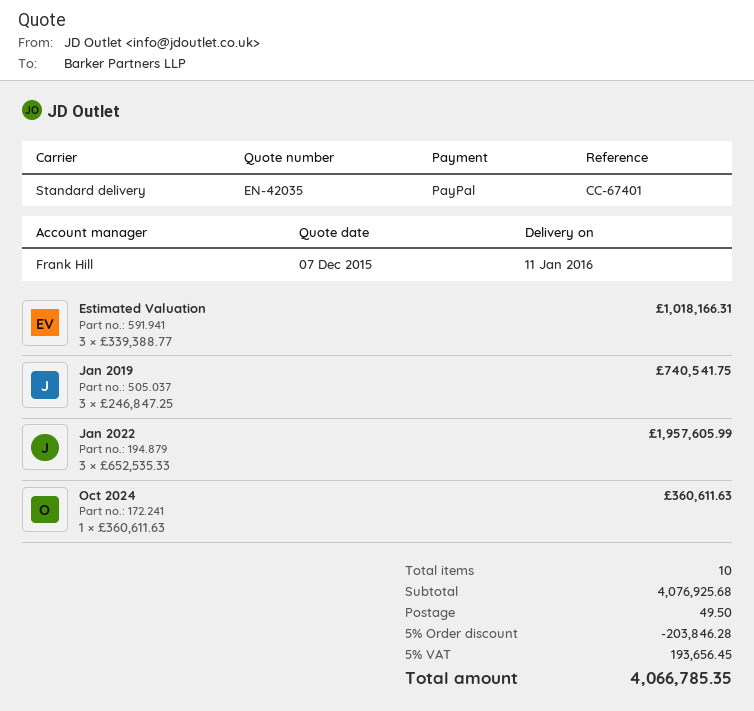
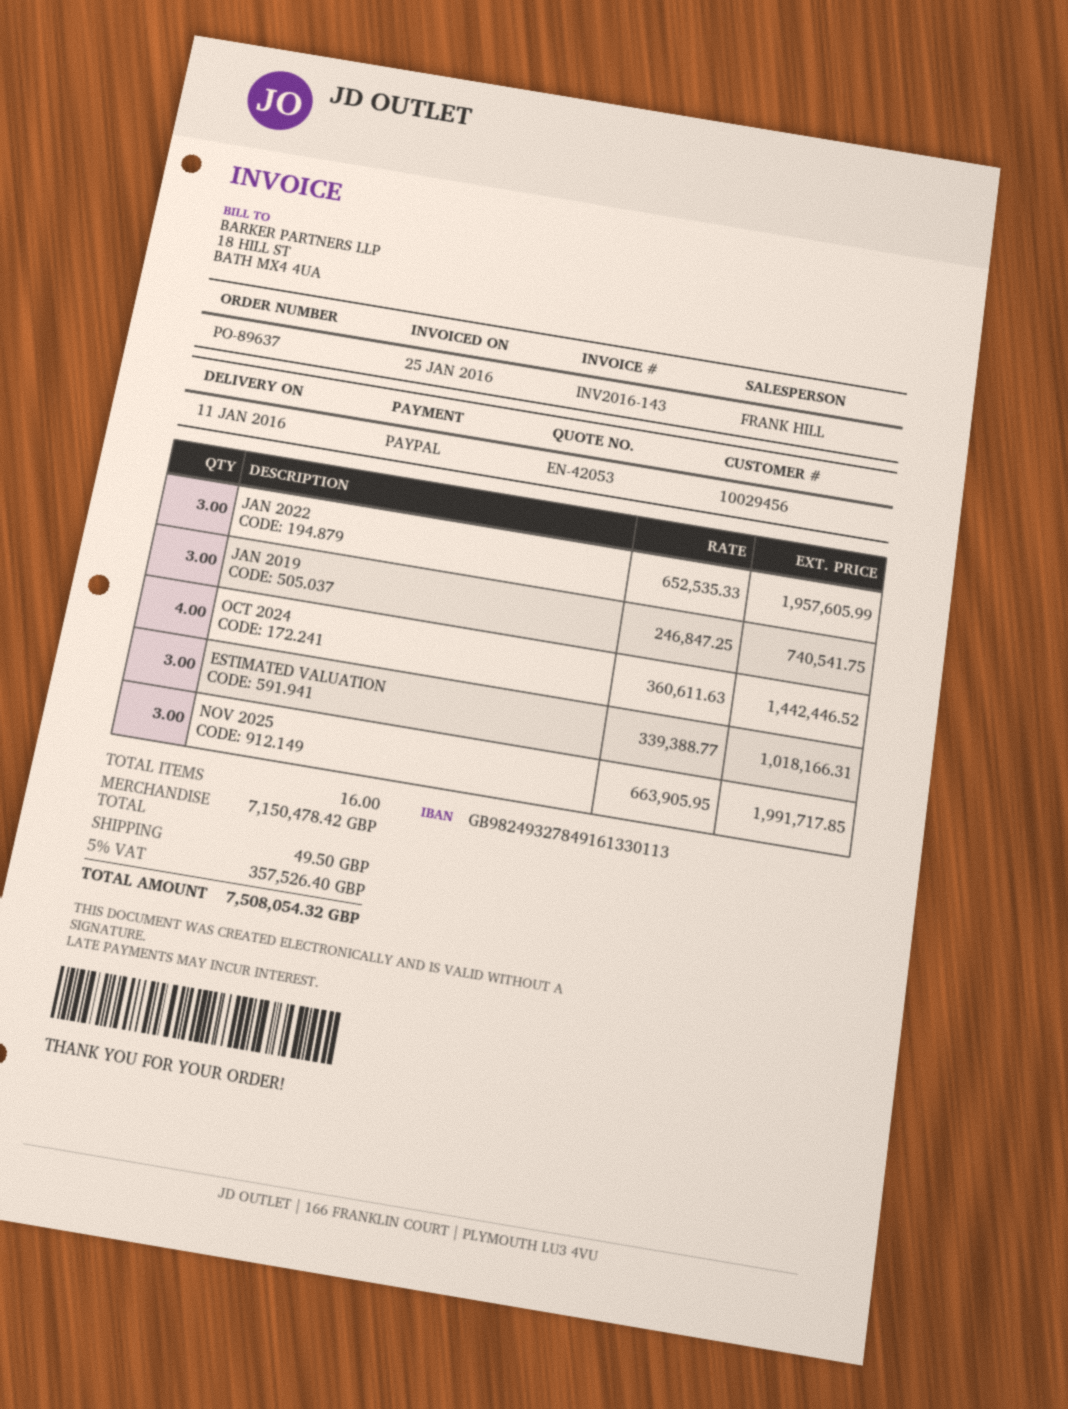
quote number: EN-42035 -> EN-42053
Oct 2024: 1 x 360611.63 = 360611.63 -> 4 x 360611.63 = 1442446.52
NOV 2025: none -> 3 x 663905.95 = 1991717.85
total quantity: 10 -> 16
subtotal: 4076925.68 -> 7150478.42
discount: 5% = 203846.28 -> none
tax: 5% = 193656.45 -> 5% = 357526.40
total: 4066785.35 -> 7508054.32

